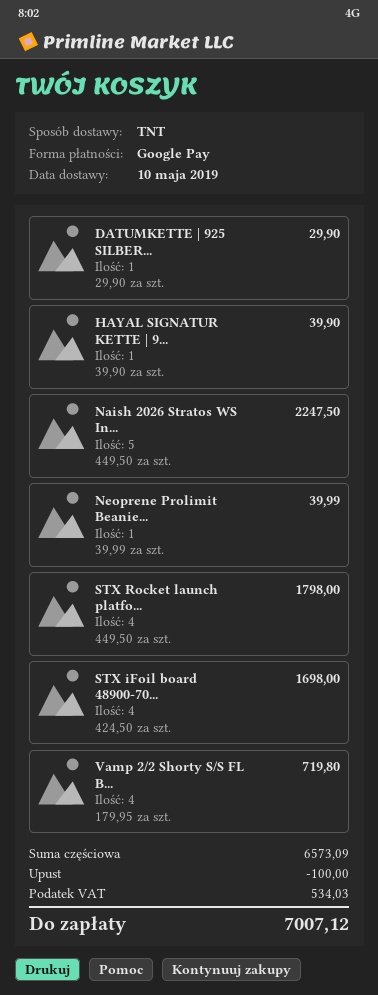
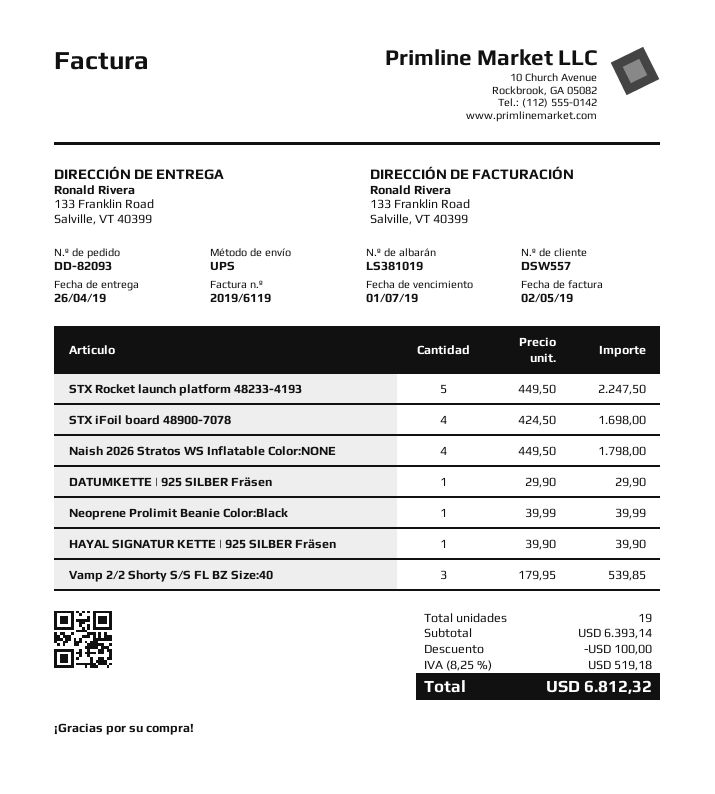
delivery date: 2019-05-10 -> 2019-04-26
shipping method: TNT -> UPS
Naish 2026 Stratos WS In...: 5 x 449.50 = 2247.50 -> 4 x 449.50 = 1798.00
STX Rocket launch platfo...: 4 x 449.50 = 1798.00 -> 5 x 449.50 = 2247.50
Vamp 2/2 Shorty S/S FL B...: 4 x 179.95 = 719.80 -> 3 x 179.95 = 539.85
subtotal: 6573.09 -> 6393.14
tax: 534.03 -> 519.18
total: 7007.12 -> 6812.32

